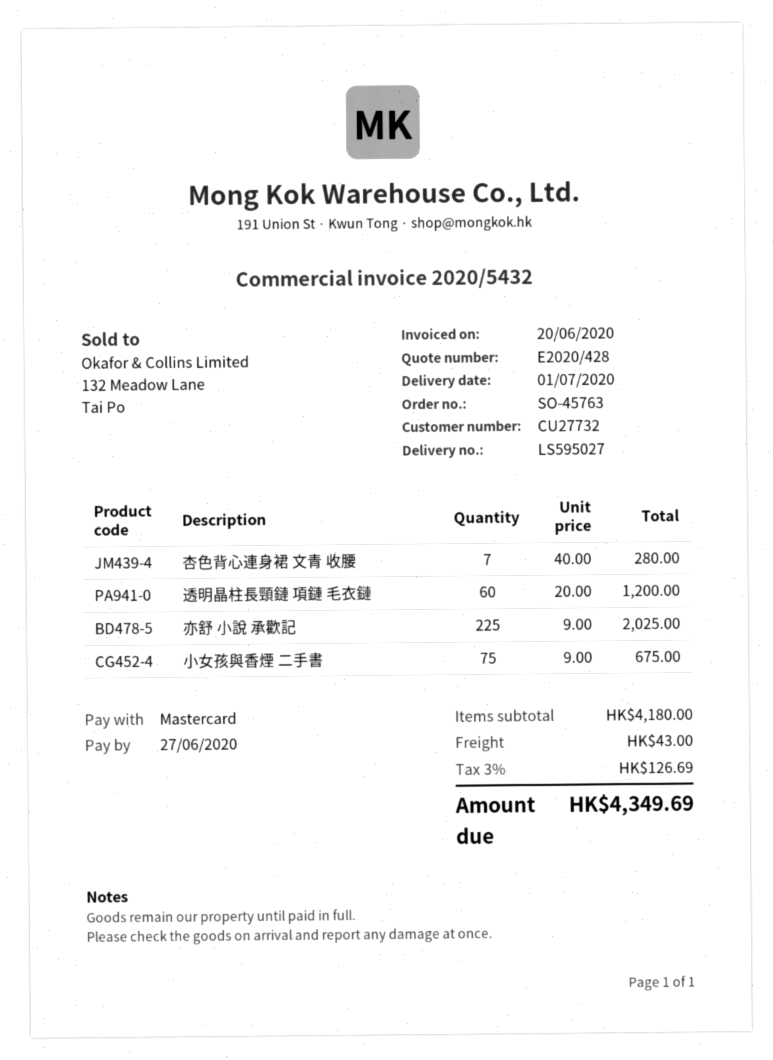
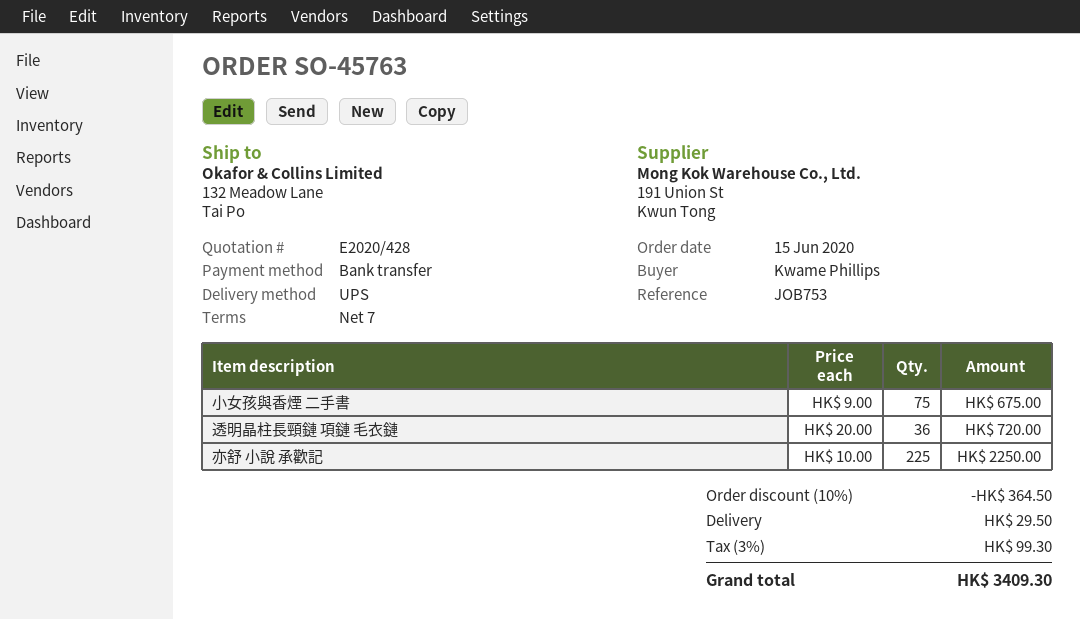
payment method: Mastercard -> bank transfer
杏色背心連身裙 文青 收腰: 7 x 40.00 = 280.00 -> none
透明晶柱長頸鏈 項鏈 毛衣鏈: 60 x 20.00 = 1200.00 -> 36 x 20.00 = 720.00
亦舒 小說 承歡記: 225 x 9.00 = 2025.00 -> 225 x 10.00 = 2250.00
discount: none -> 10% = 364.50
shipping: 43.00 -> 29.50
tax: 3% = 126.69 -> 3% = 99.30
total: 4349.69 -> 3409.30

